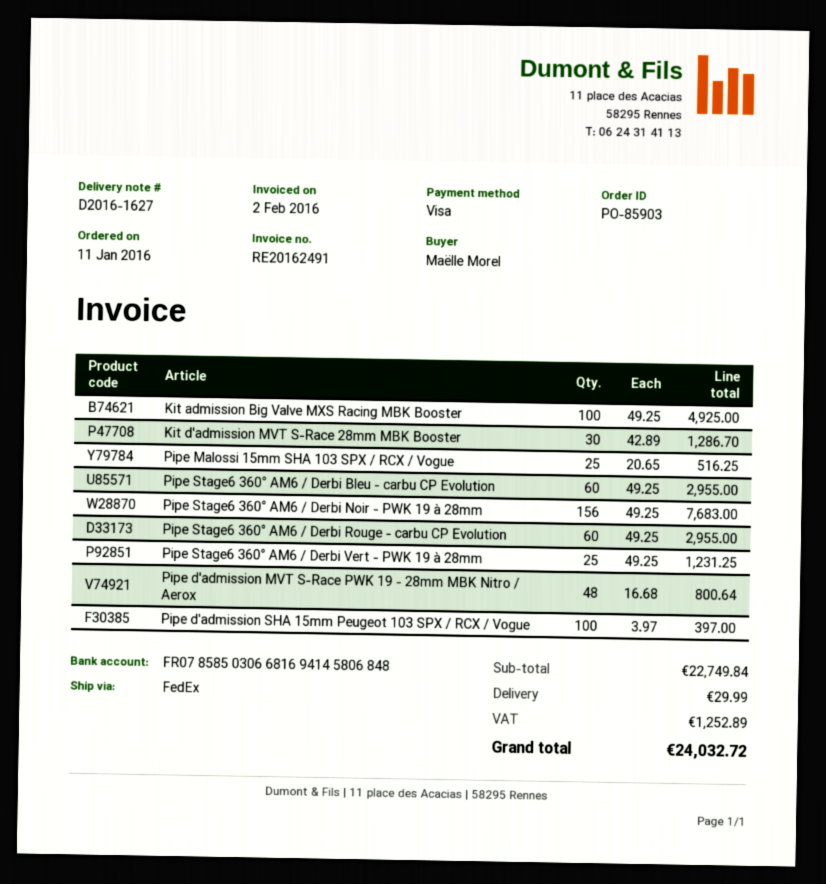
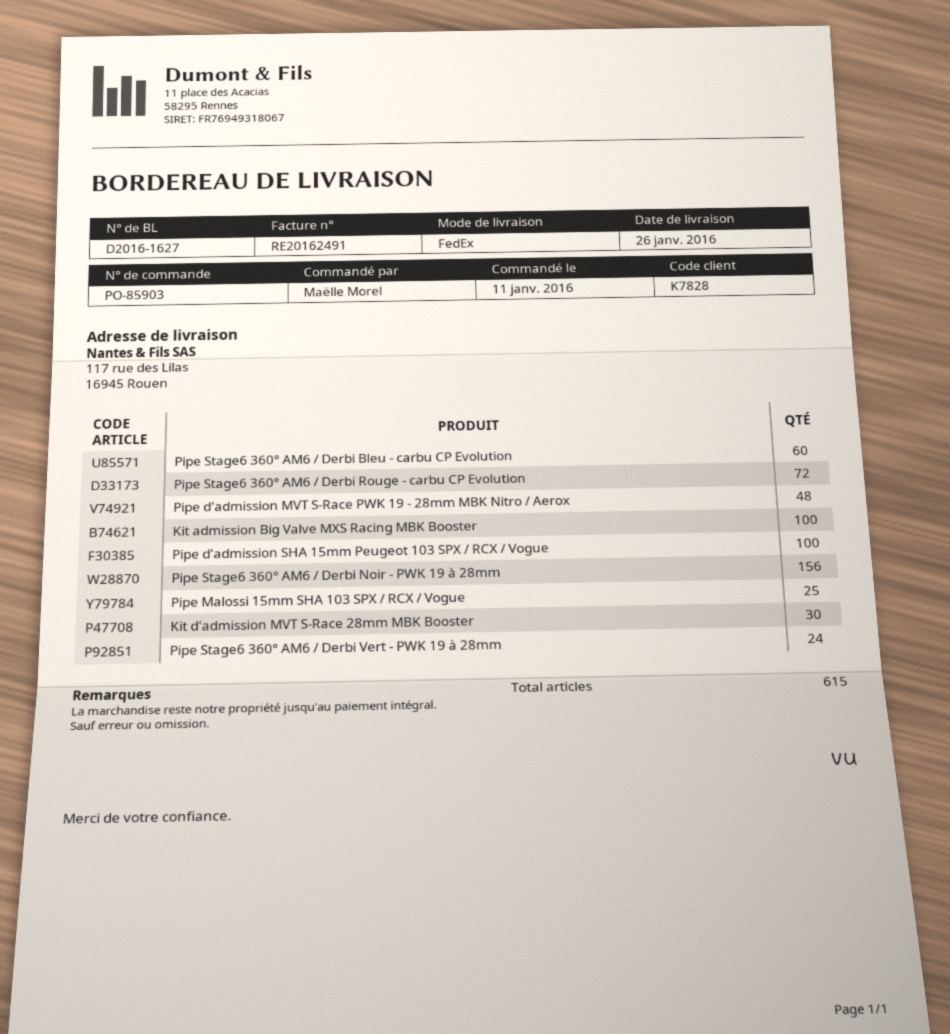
Pipe Stage6 360° AM6 / Derbi Rouge - carbu CP Evolution: 60 -> 72
Pipe Stage6 360° AM6 / Derbi Vert - PWK 19 à 28mm: 25 -> 24

